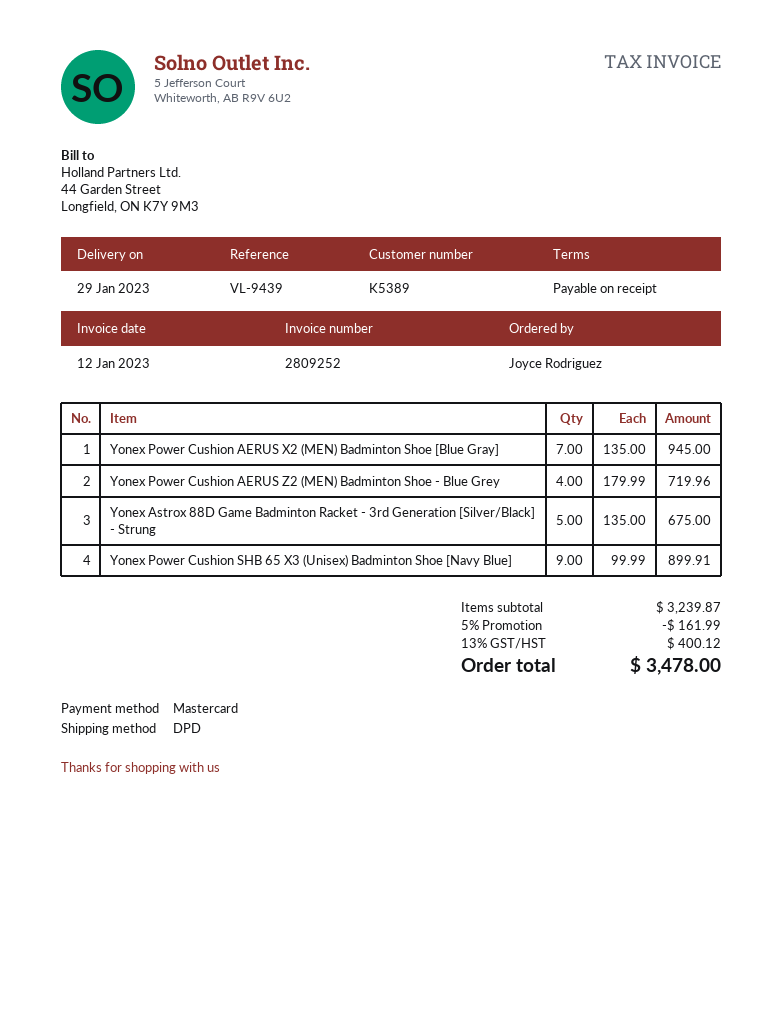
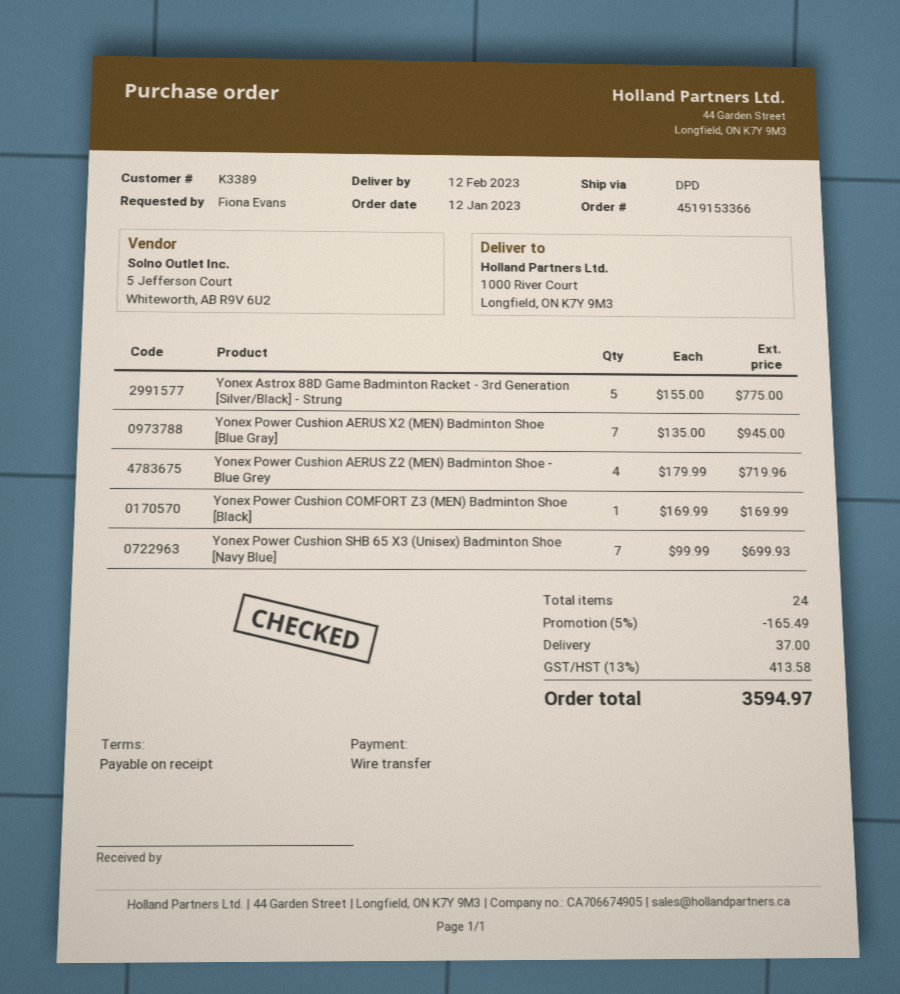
delivery date: 2023-01-29 -> 2023-02-12
customer number: K5389 -> K3389
ordered by: Joyce Rodriguez -> Fiona Evans
payment method: Mastercard -> bank transfer
Yonex Astrox 88D Game Badminton Racket - 3rd Generation [Silver/Black] - Strung: 5 x 135.00 = 675.00 -> 5 x 155.00 = 775.00
Yonex Power Cushion SHB 65 X3 (Unisex) Badminton Shoe [Navy Blue]: 9 x 99.99 = 899.91 -> 7 x 99.99 = 699.93
Yonex Power Cushion COMFORT Z3 (MEN) Badminton Shoe [Black]: none -> 1 x 169.99 = 169.99
discount: 5% = 161.99 -> 5% = 165.49
shipping: none -> 37.00
tax: 13% = 400.12 -> 13% = 413.58
total: 3478.00 -> 3594.97

